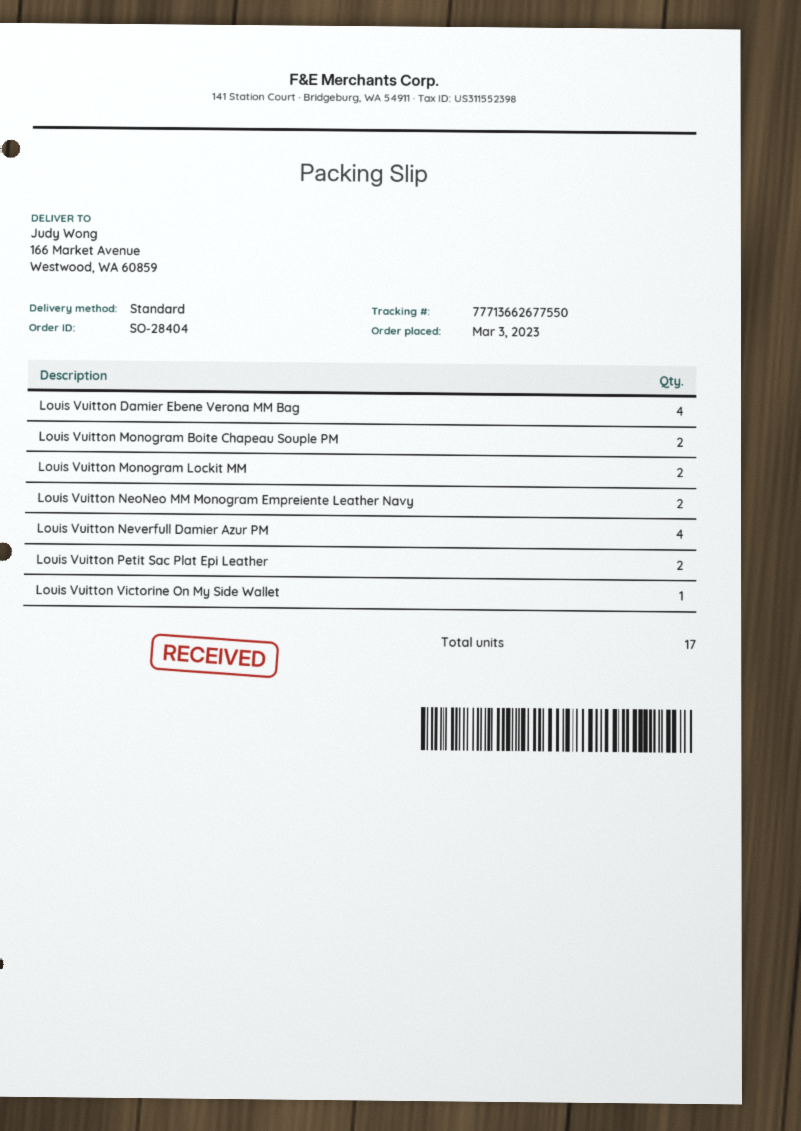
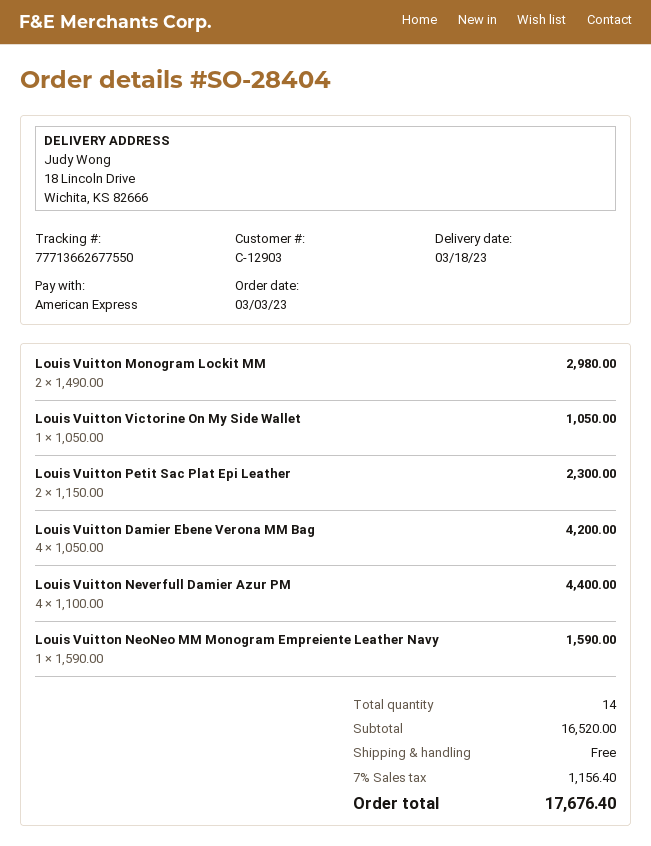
ship to: 166 Market Avenue, Westwood, WA 60859 -> 18 Lincoln Drive, Wichita, KS 82666
Louis Vuitton Monogram Boite Chapeau Souple PM: 2 -> none
Louis Vuitton NeoNeo MM Monogram Empreiente Leather Navy: 2 -> 1
total quantity: 17 -> 14

